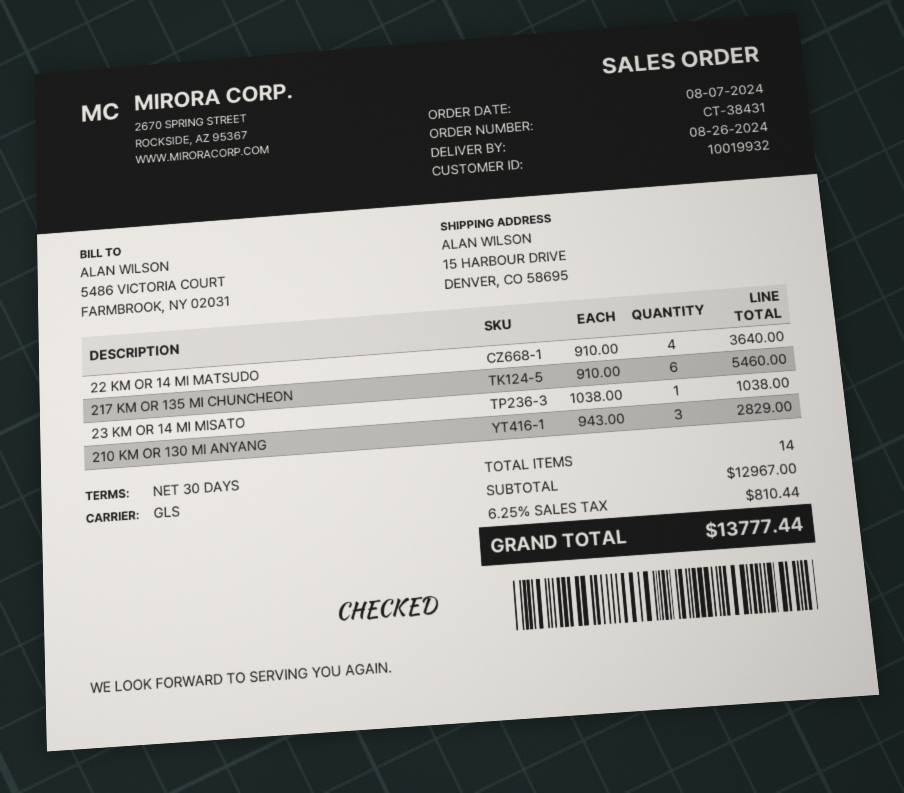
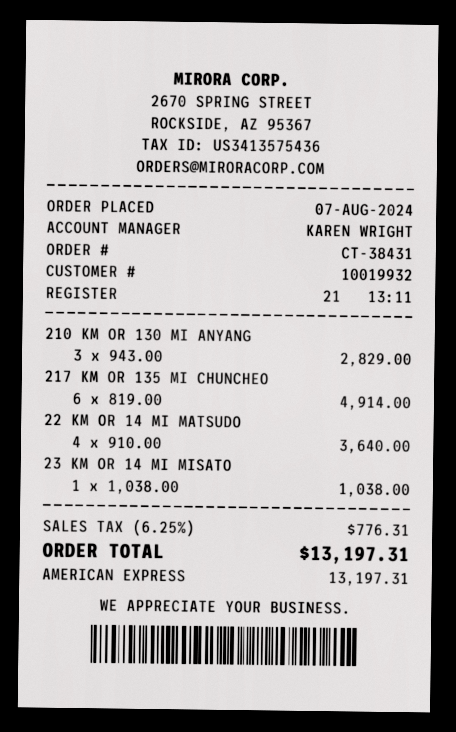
217 KM OR 135 MI CHUNCHEON: 6 x 910.00 = 5460.00 -> 6 x 819.00 = 4914.00
tax: 6.25% = 810.44 -> 6.25% = 776.31
total: 13777.44 -> 13197.31

